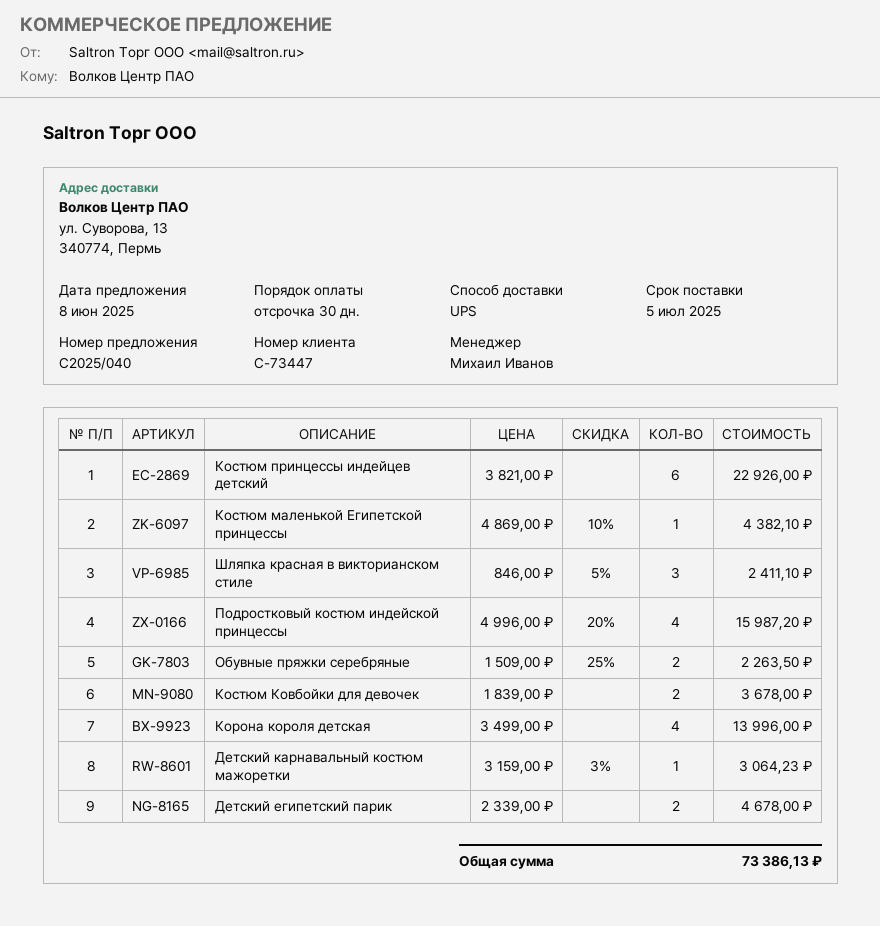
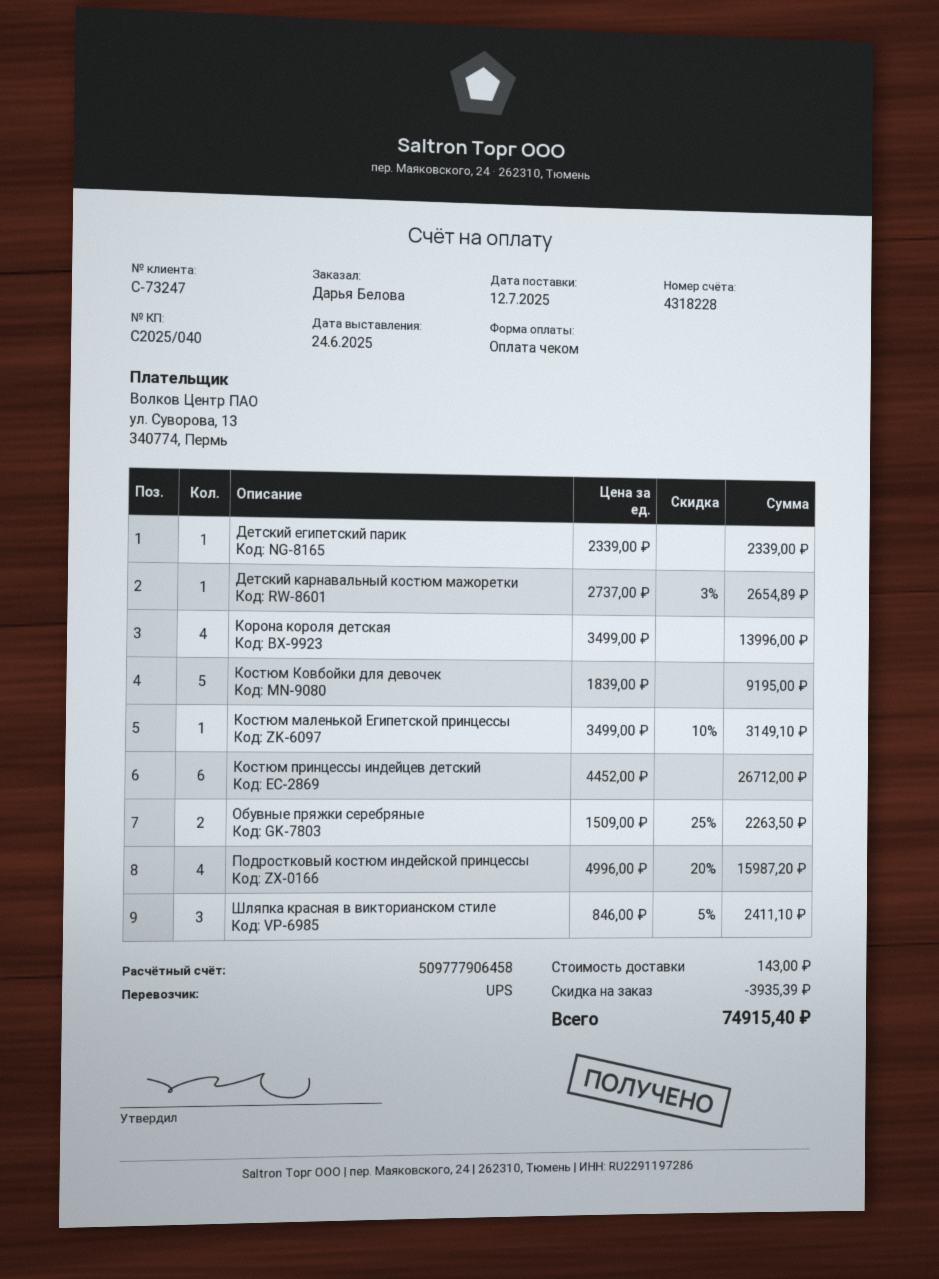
delivery date: 2025-07-05 -> 2025-07-12
customer number: C-73447 -> C-73247
Костюм принцессы индейцев детский: 6 x 3821.00 = 22926.00 -> 6 x 4452.00 = 26712.00
Костюм маленькой Египетской принцессы: 1 x 4869.00 - 10% = 4382.10 -> 1 x 3499.00 - 10% = 3149.10
Костюм Ковбойки для девочек: 2 x 1839.00 = 3678.00 -> 5 x 1839.00 = 9195.00
Детский карнавальный костюм мажоретки: 1 x 3159.00 - 3% = 3064.23 -> 1 x 2737.00 - 3% = 2654.89
Детский египетский парик: 2 x 2339.00 = 4678.00 -> 1 x 2339.00 = 2339.00
discount: none -> 3935.39
shipping: none -> 143.00
total: 73386.13 -> 74915.40

